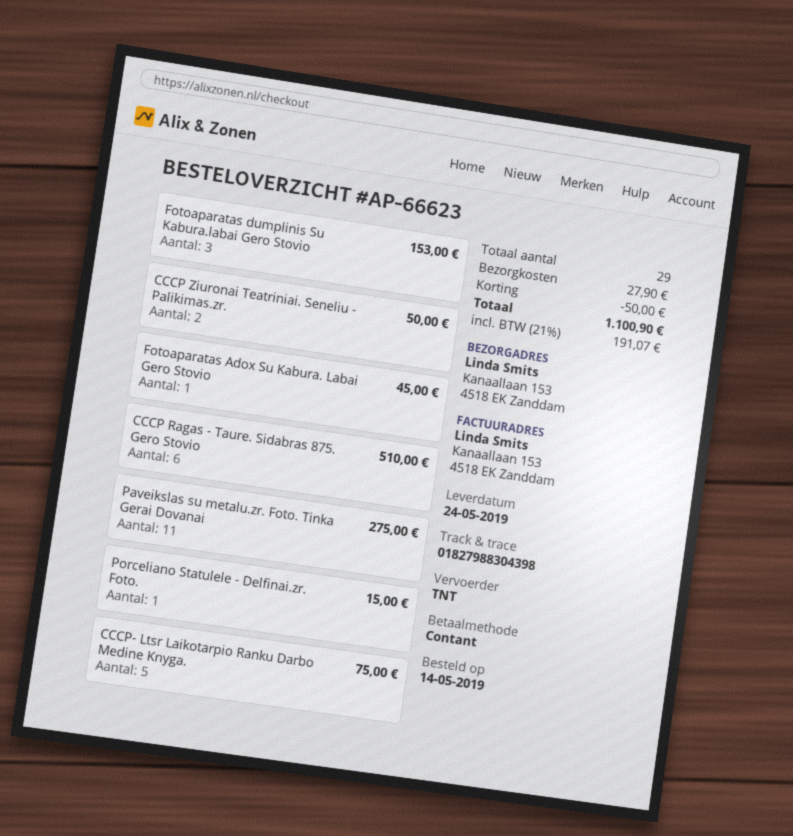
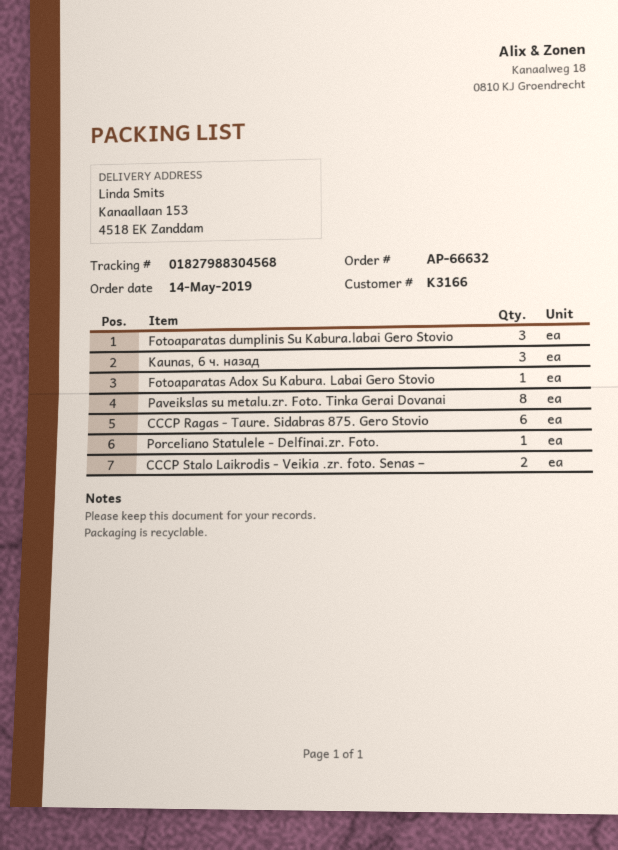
order number: AP-66623 -> AP-66632
tracking number: 01827988304398 -> 01827988304568
CCCP Ziuronai Teatriniai. Seneliu - Palikimas.zr.: 2 -> none
Paveikslas su metalu.zr. Foto. Tinka Gerai Dovanai: 11 -> 8
CCCP- Ltsr Laikotarpio Ranku Darbo Medine Knyga.: 5 -> none
Kaunas, 6 ч. назад: none -> 3
CCCP Stalo Laikrodis - Veikia .zr. foto. Senas –: none -> 2

